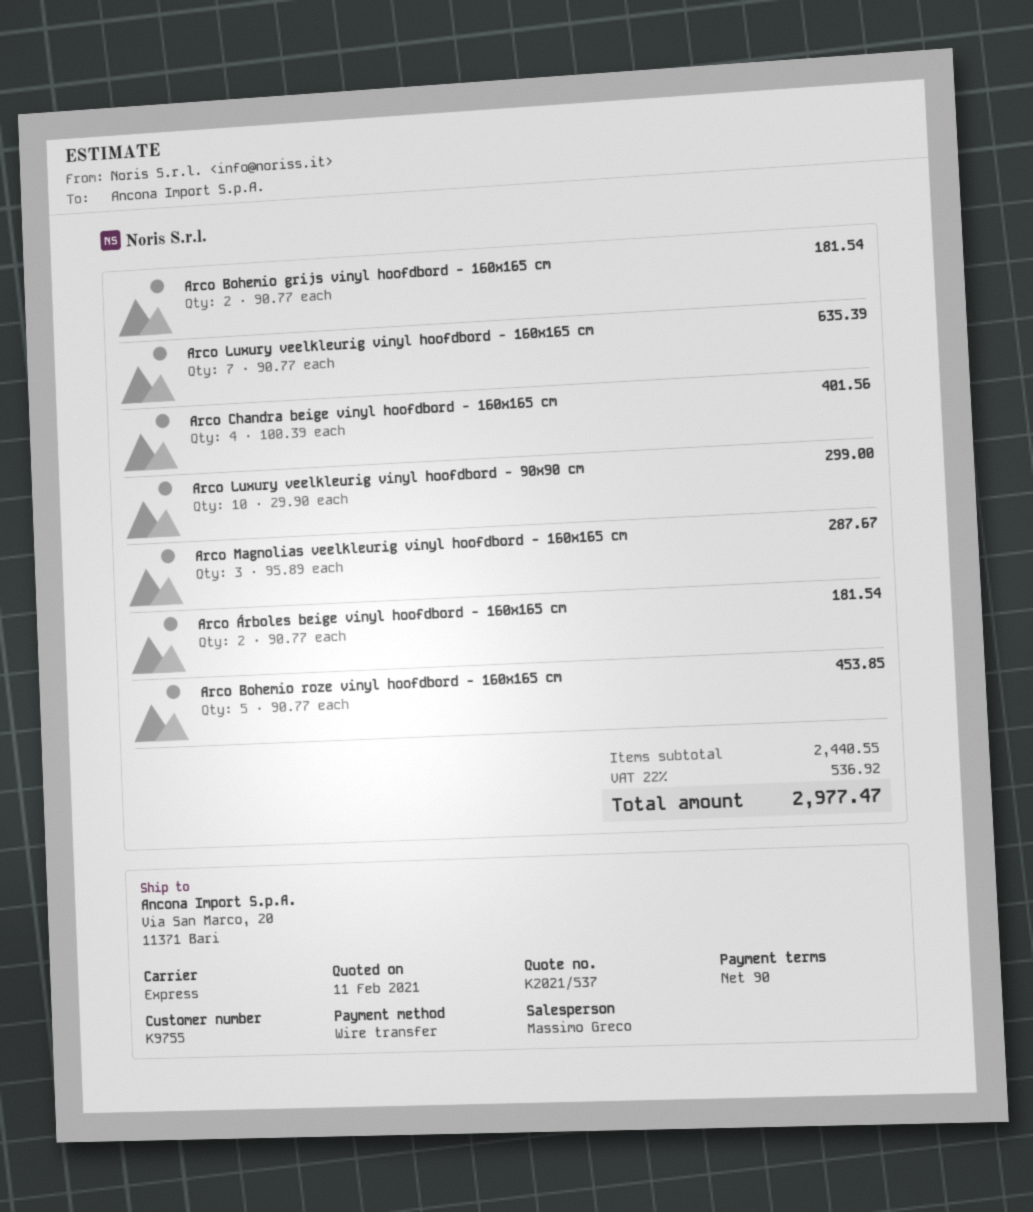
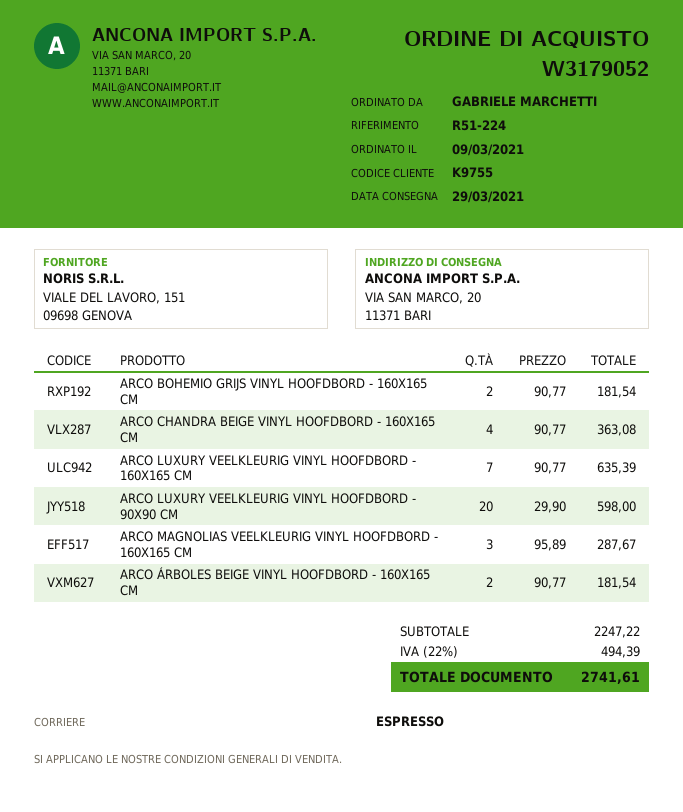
Arco Chandra beige vinyl hoofdbord - 160x165 cm: 4 x 100.39 = 401.56 -> 4 x 90.77 = 363.08
Arco Luxury veelkleurig vinyl hoofdbord - 90x90 cm: 10 x 29.90 = 299.00 -> 20 x 29.90 = 598.00
Arco Bohemio roze vinyl hoofdbord - 160x165 cm: 5 x 90.77 = 453.85 -> none
subtotal: 2440.55 -> 2247.22
tax: 22% = 536.92 -> 22% = 494.39
total: 2977.47 -> 2741.61

